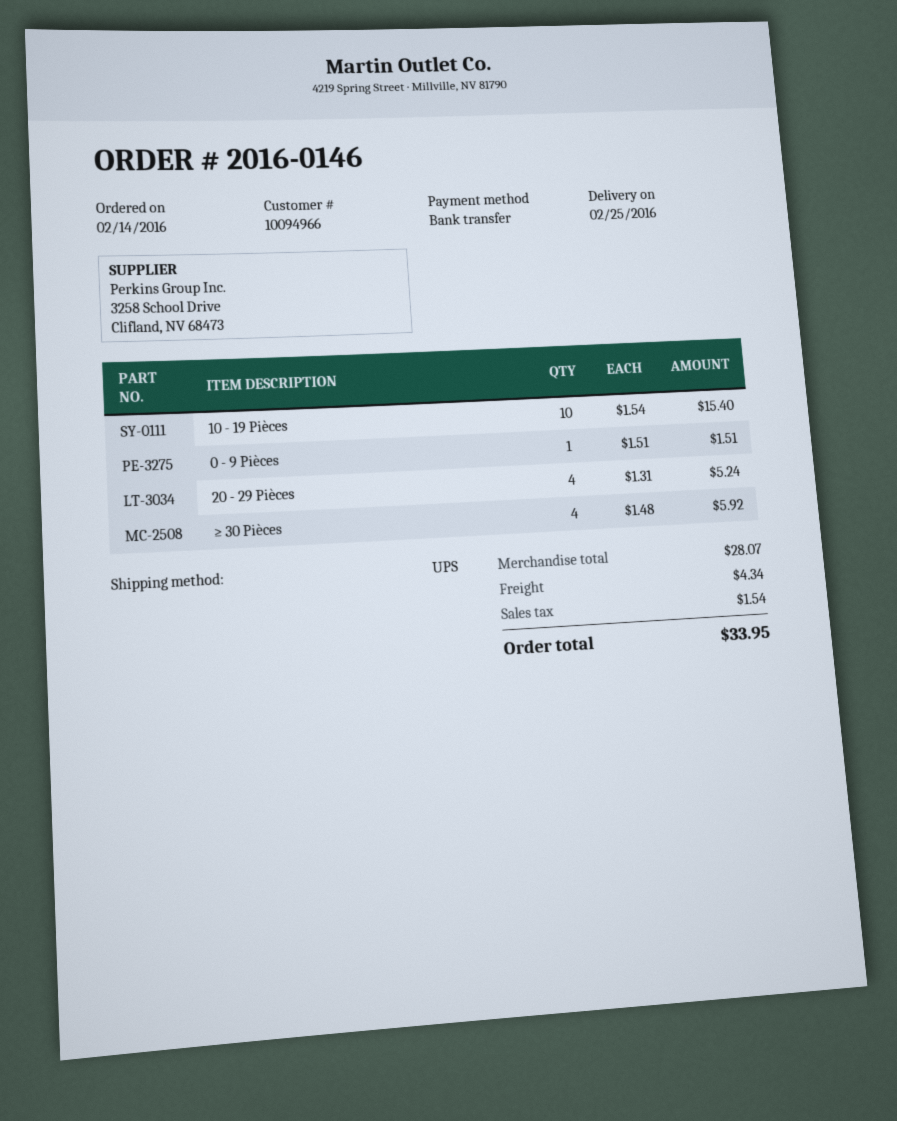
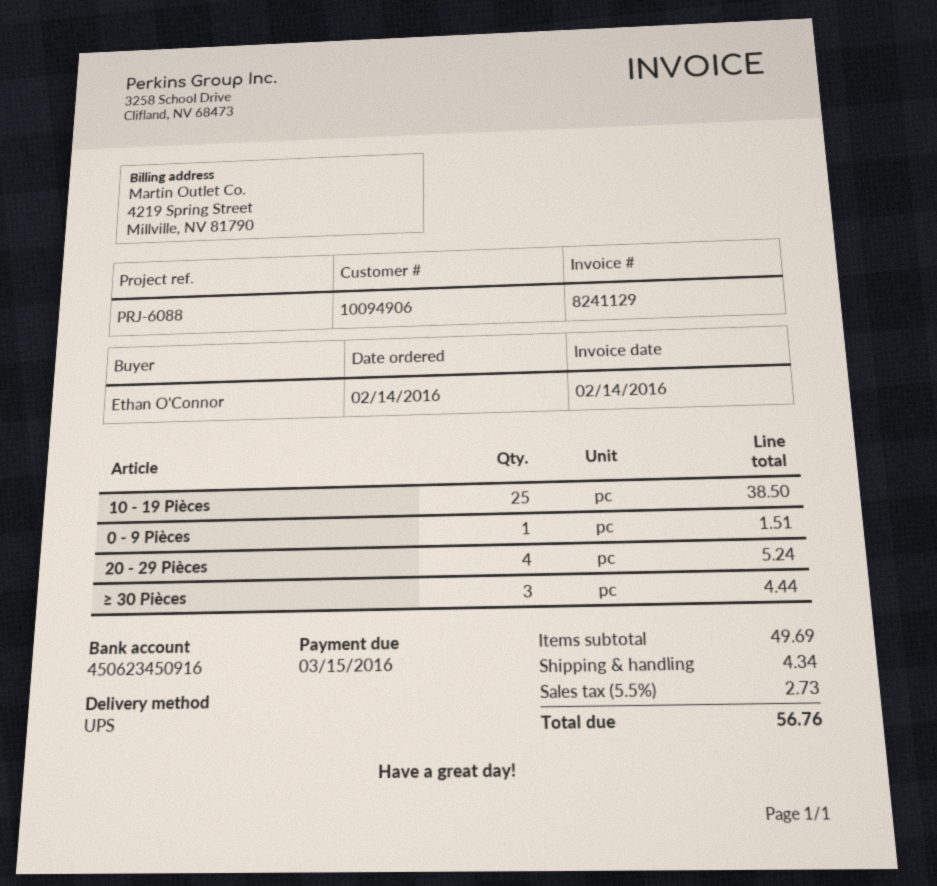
customer number: 10094966 -> 10094906
10 - 19 Pièces: 10 for 15.40 -> 25 for 38.50
≥ 30 Pièces: 4 for 5.92 -> 3 for 4.44
subtotal: 28.07 -> 49.69
tax: 1.54 -> 2.73
total: 33.95 -> 56.76

